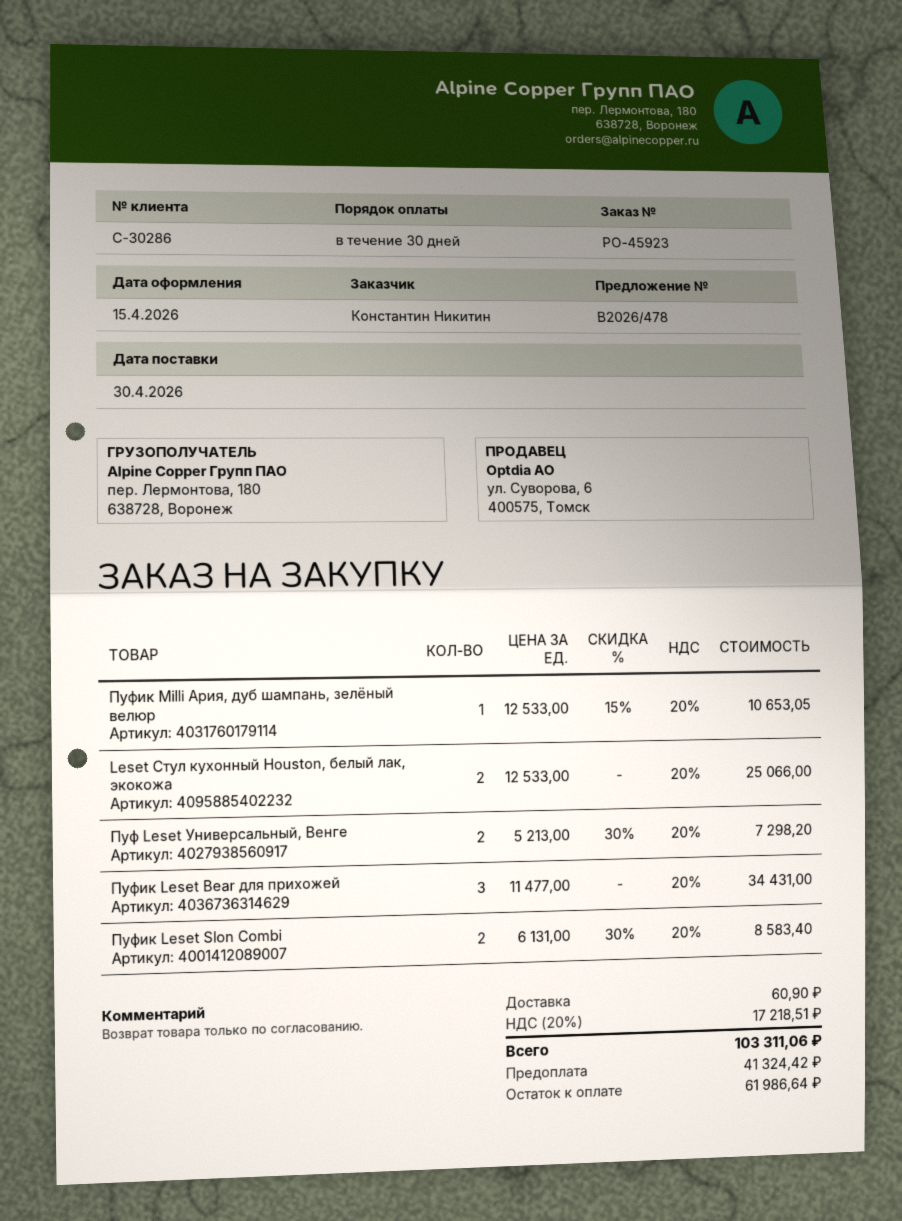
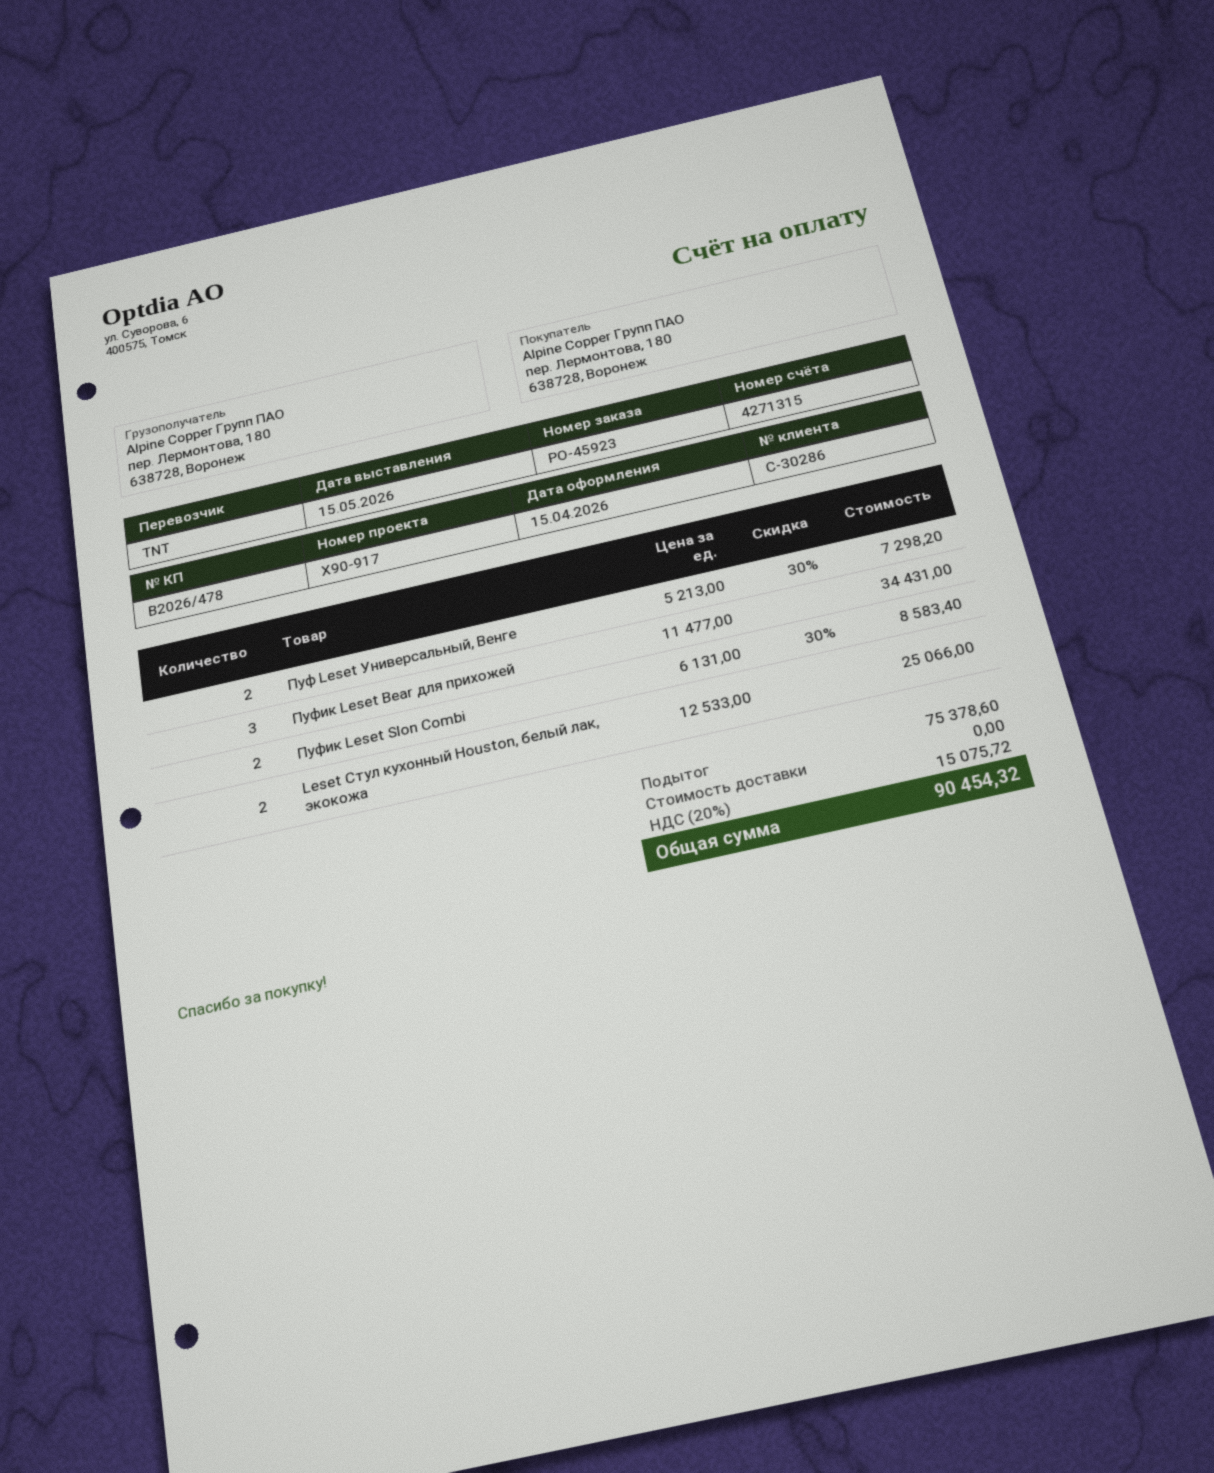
Пуфик Milli Ария, дуб шампань, зелёный велюр: 1 x 12533.00 - 15% = 10653.05 -> none
shipping: 60.90 -> 0.00
tax: 20% = 17218.51 -> 20% = 15075.72
total: 103311.06 -> 90454.32

